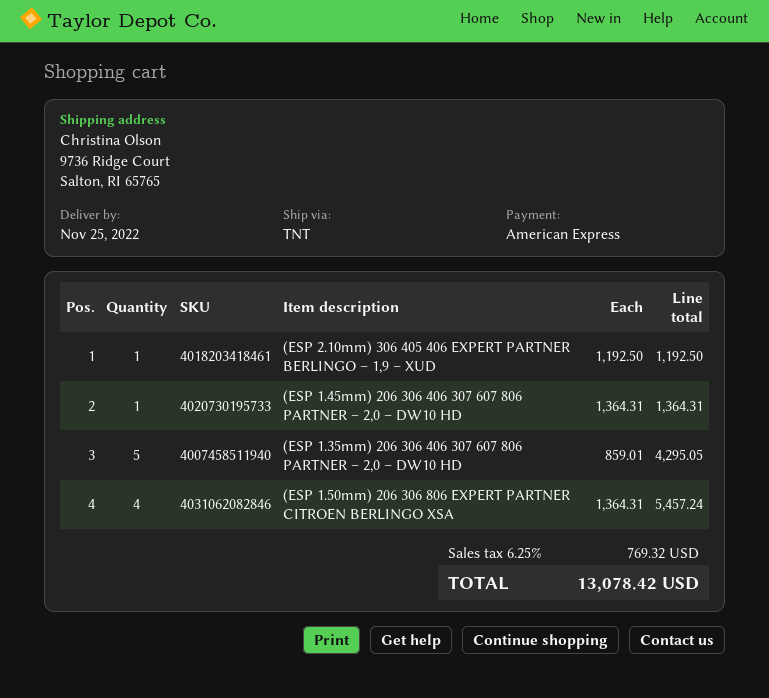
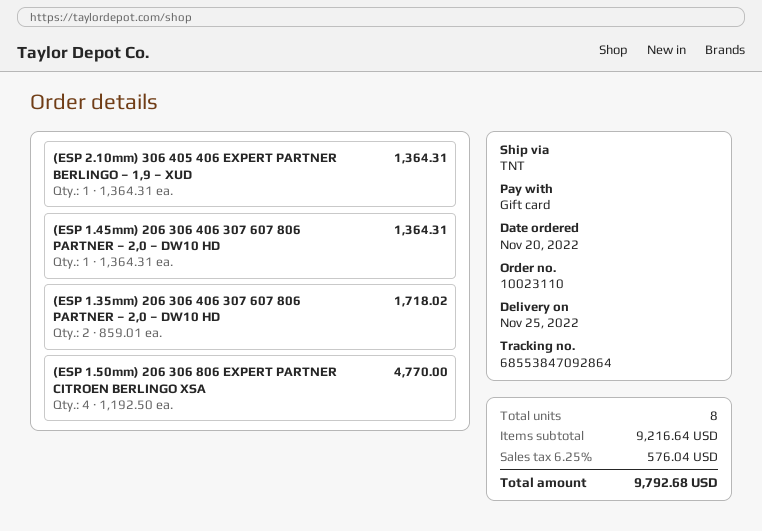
payment method: American Express -> gift card
(ESP 2.10mm) 306 405 406 EXPERT PARTNER BERLINGO – 1,9 – XUD: 1 x 1192.50 = 1192.50 -> 1 x 1364.31 = 1364.31
(ESP 1.35mm) 206 306 406 307 607 806 PARTNER – 2,0 – DW10 HD: 5 x 859.01 = 4295.05 -> 2 x 859.01 = 1718.02
(ESP 1.50mm) 206 306 806 EXPERT PARTNER CITROEN BERLINGO XSA: 4 x 1364.31 = 5457.24 -> 4 x 1192.50 = 4770.00
tax: 6.25% = 769.32 -> 6.25% = 576.04
total: 13078.42 -> 9792.68

